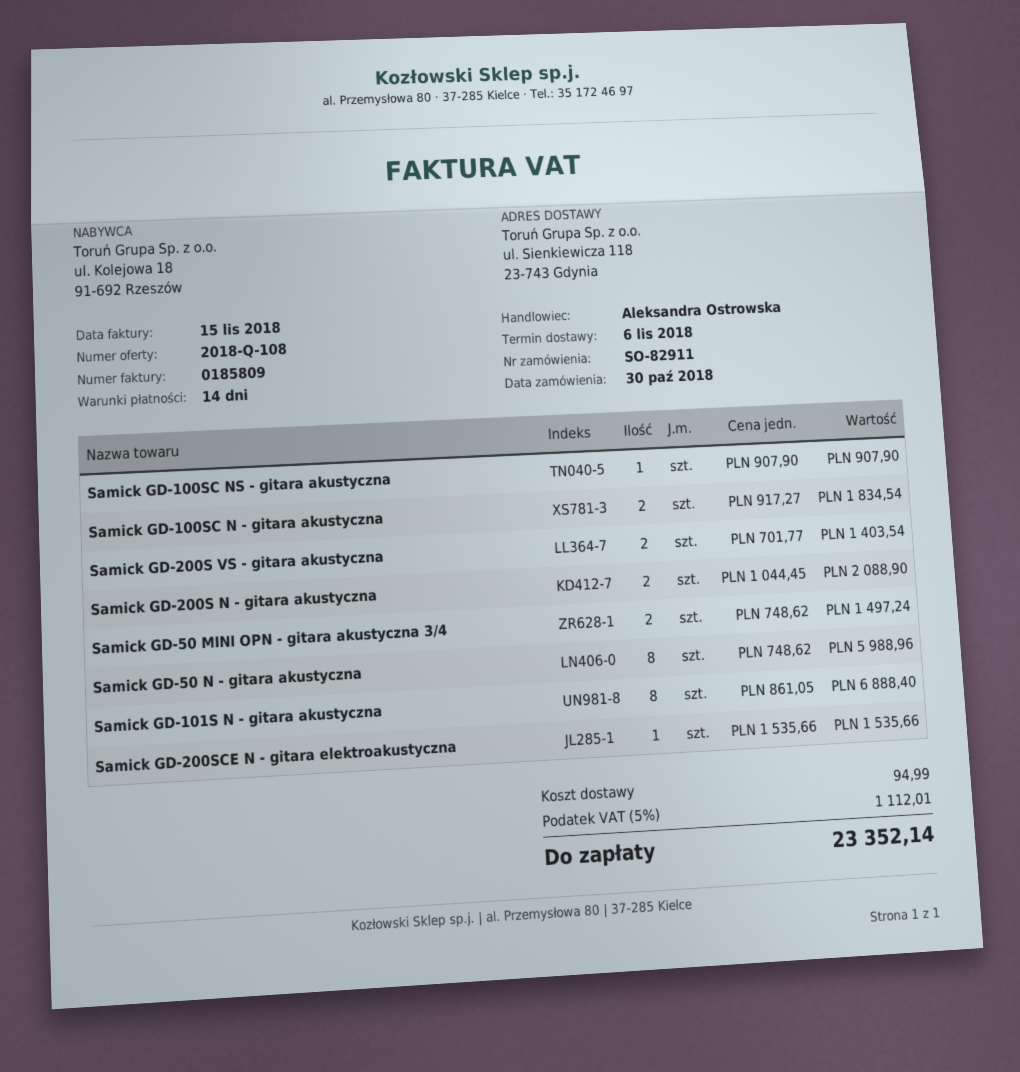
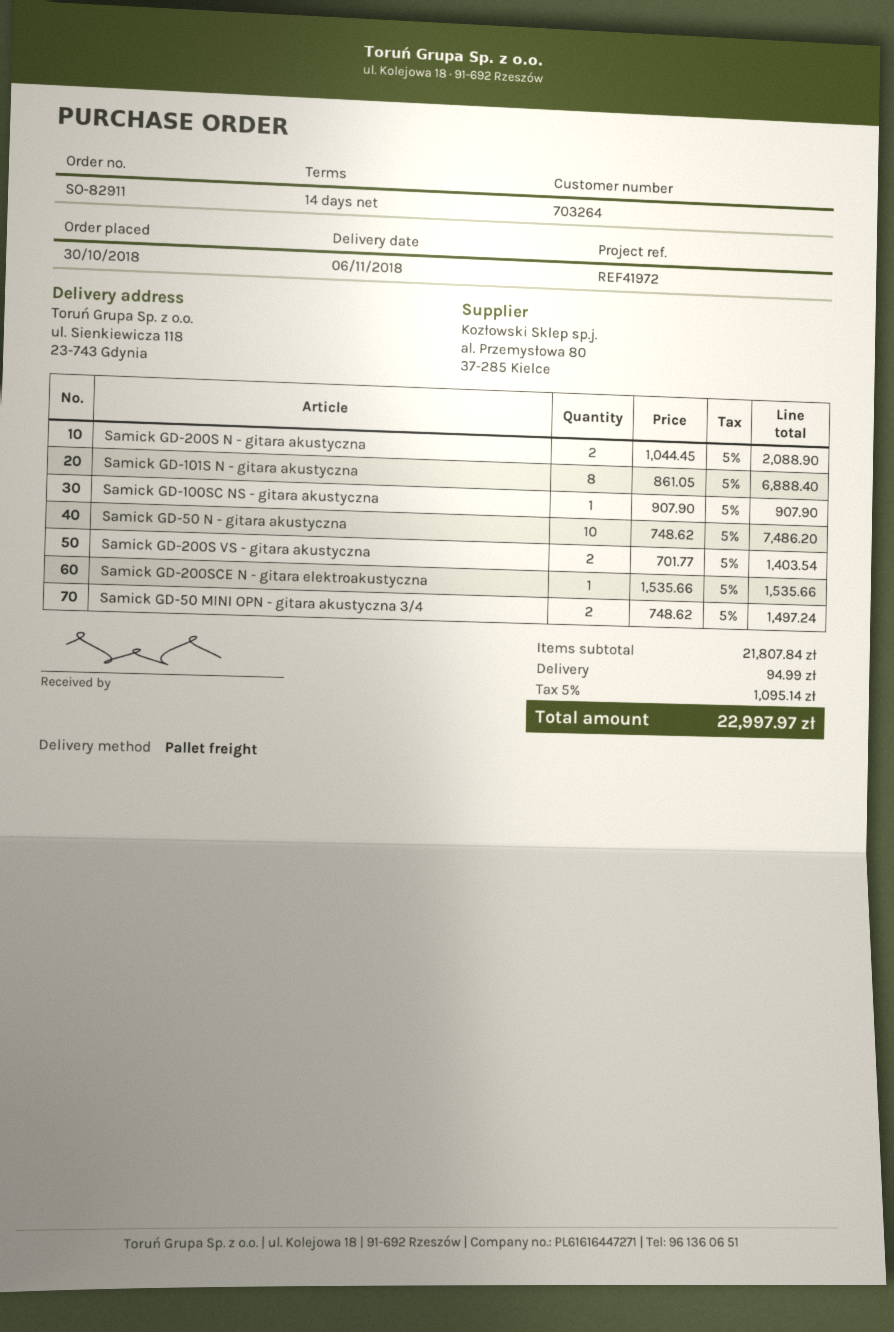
Samick GD-100SC N - gitara akustyczna: 2 x 917.27 = 1834.54 -> none
Samick GD-50 N - gitara akustyczna: 8 x 748.62 = 5988.96 -> 10 x 748.62 = 7486.20
tax: 5% = 1112.01 -> 5% = 1095.14
total: 23352.14 -> 22997.97

